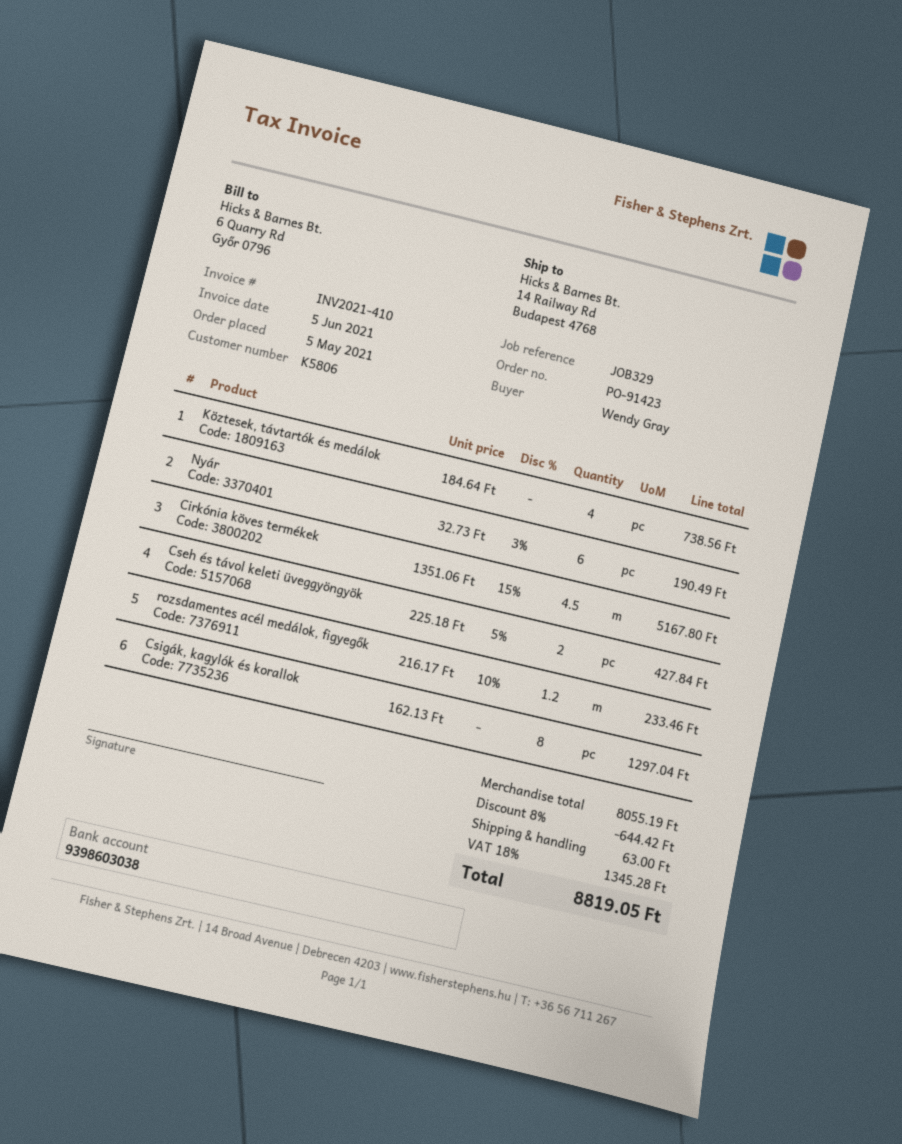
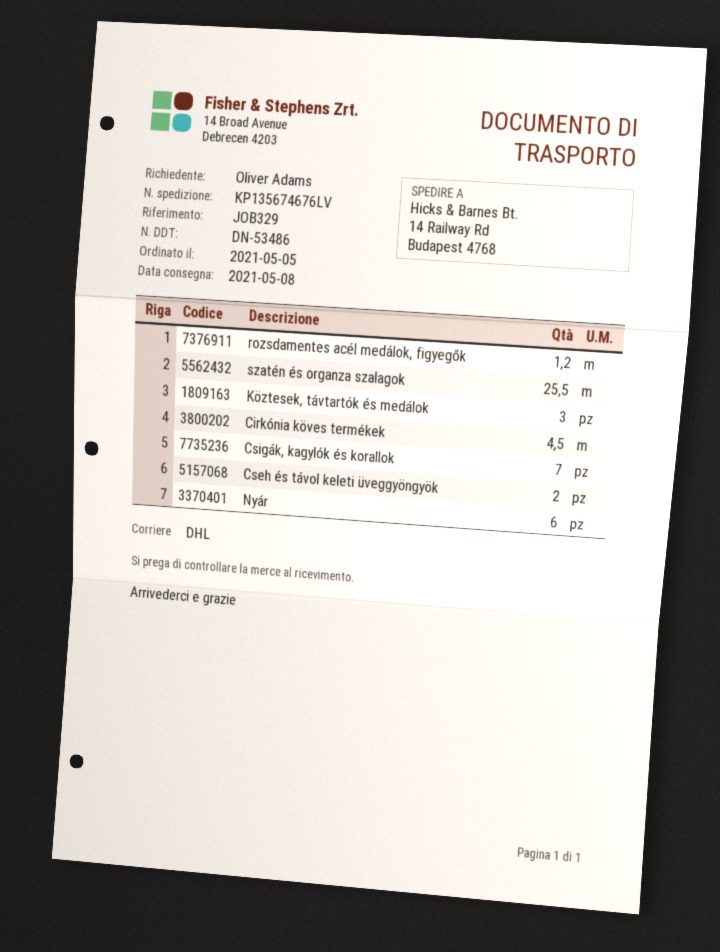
ordered by: Wendy Gray -> Oliver Adams
Köztesek, távtartók és medálok: 4 -> 3
Csigák, kagylók és korallok: 8 -> 7
szatén és organza szalagok: none -> 25.5

